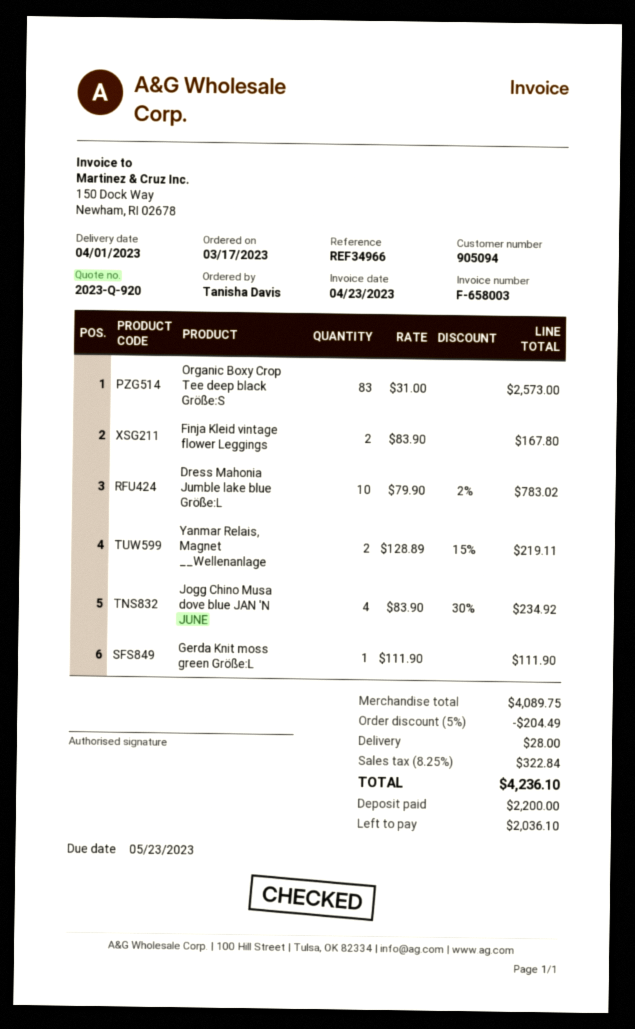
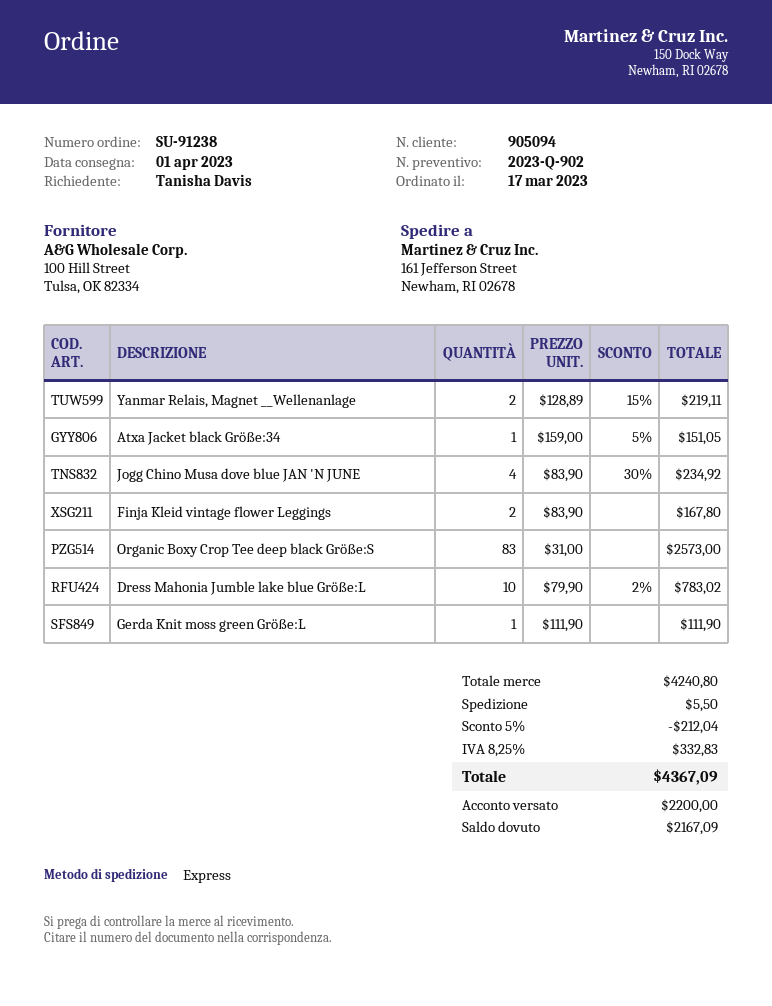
quote number: 2023-Q-920 -> 2023-Q-902
Atxa Jacket black Größe:34: none -> 1 x 159.00 - 5% = 151.05
subtotal: 4089.75 -> 4240.80
discount: 5% = 204.49 -> 5% = 212.04
shipping: 28.00 -> 5.50
tax: 8.25% = 322.84 -> 8.25% = 332.83
total: 4236.10 -> 4367.09
balance: 2036.10 -> 2167.09

